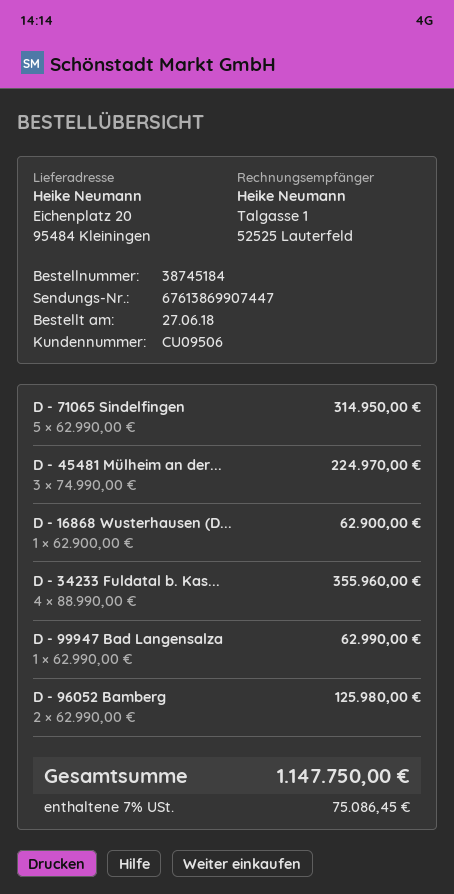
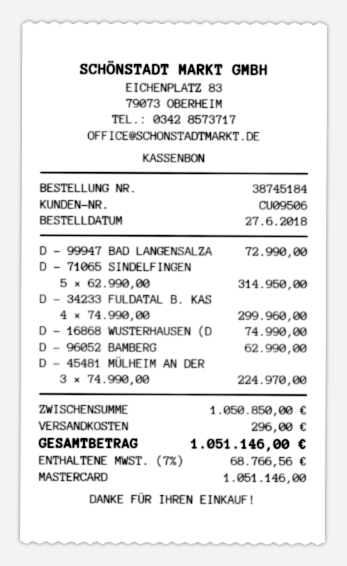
D - 16868 Wusterhausen (D...: 1 x 62900.00 = 62900.00 -> 1 x 74990.00 = 74990.00
D - 34233 Fuldatal b. Kas...: 4 x 88990.00 = 355960.00 -> 4 x 74990.00 = 299960.00
D - 99947 Bad Langensalza: 1 x 62990.00 = 62990.00 -> 1 x 72990.00 = 72990.00
D - 96052 Bamberg: 2 x 62990.00 = 125980.00 -> 1 x 62990.00 = 62990.00
shipping: none -> 296.00
tax: 7% = 75086.45 -> 7% = 68766.56
total: 1147750.00 -> 1051146.00

